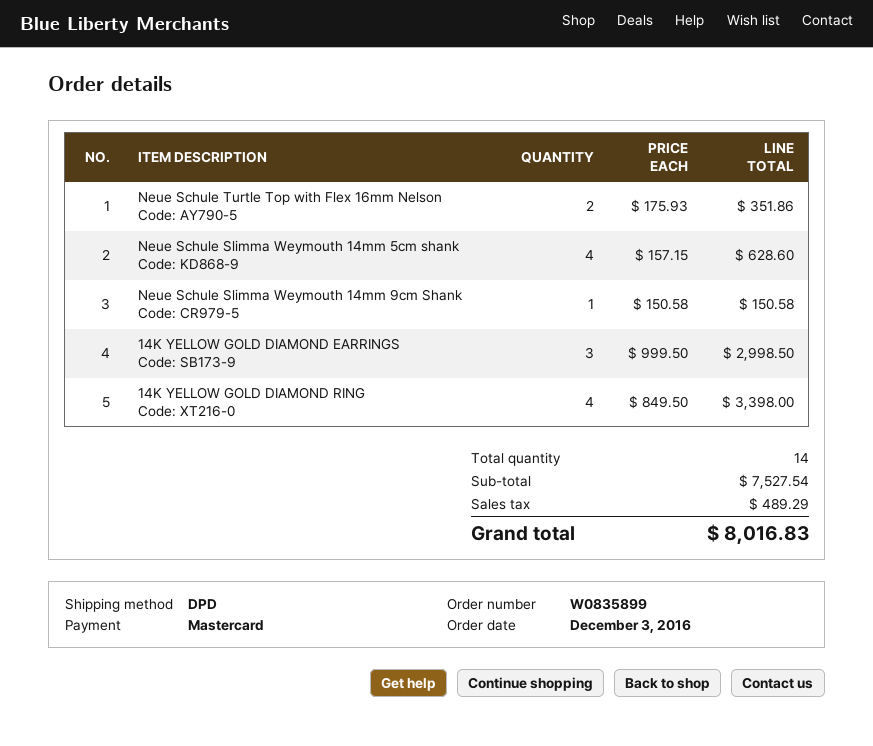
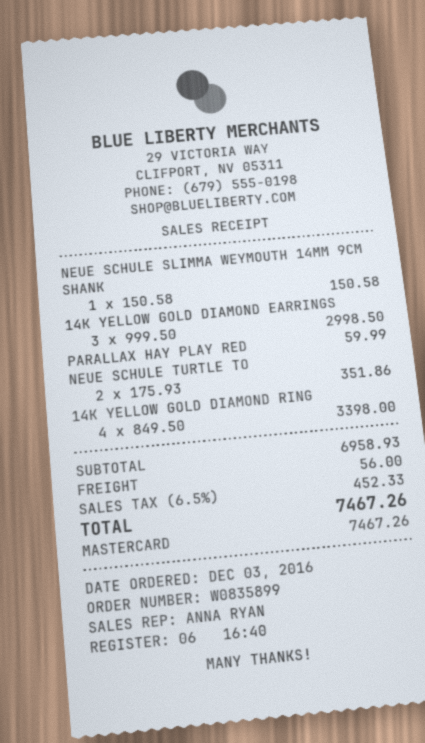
Neue Schule Slimma Weymouth 14mm 5cm shank: 4 x 157.15 = 628.60 -> none
PARALLAX HAY PLAY RED: none -> 1 x 59.99 = 59.99
subtotal: 7527.54 -> 6958.93
shipping: none -> 56.00
tax: 489.29 -> 452.33
total: 8016.83 -> 7467.26

